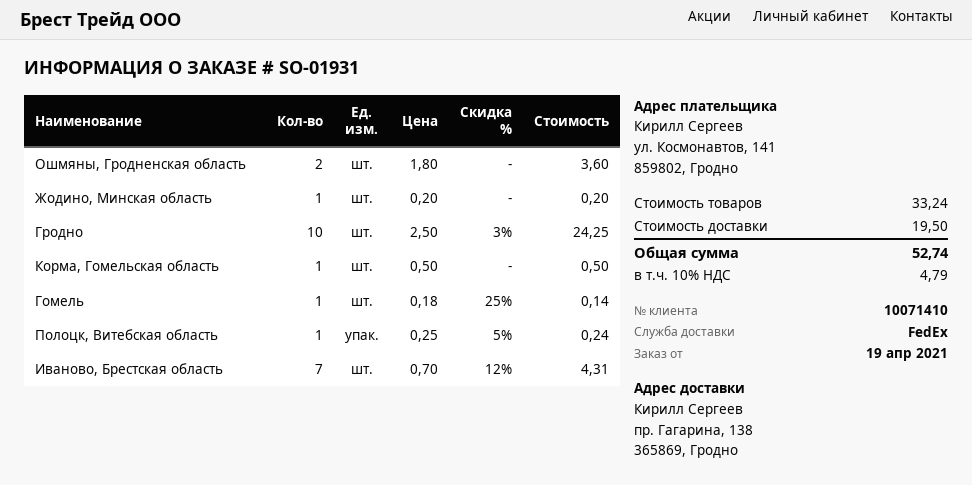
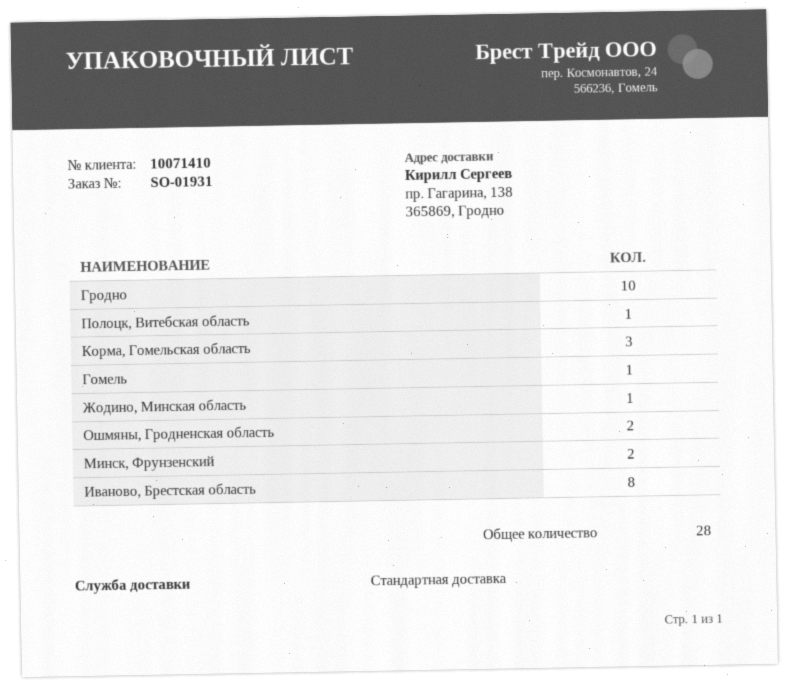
shipping method: FedEx -> standard
Корма, Гомельская область: 1 -> 3
Иваново, Брестская область: 7 -> 8
Минск, Фрунзенский: none -> 2

